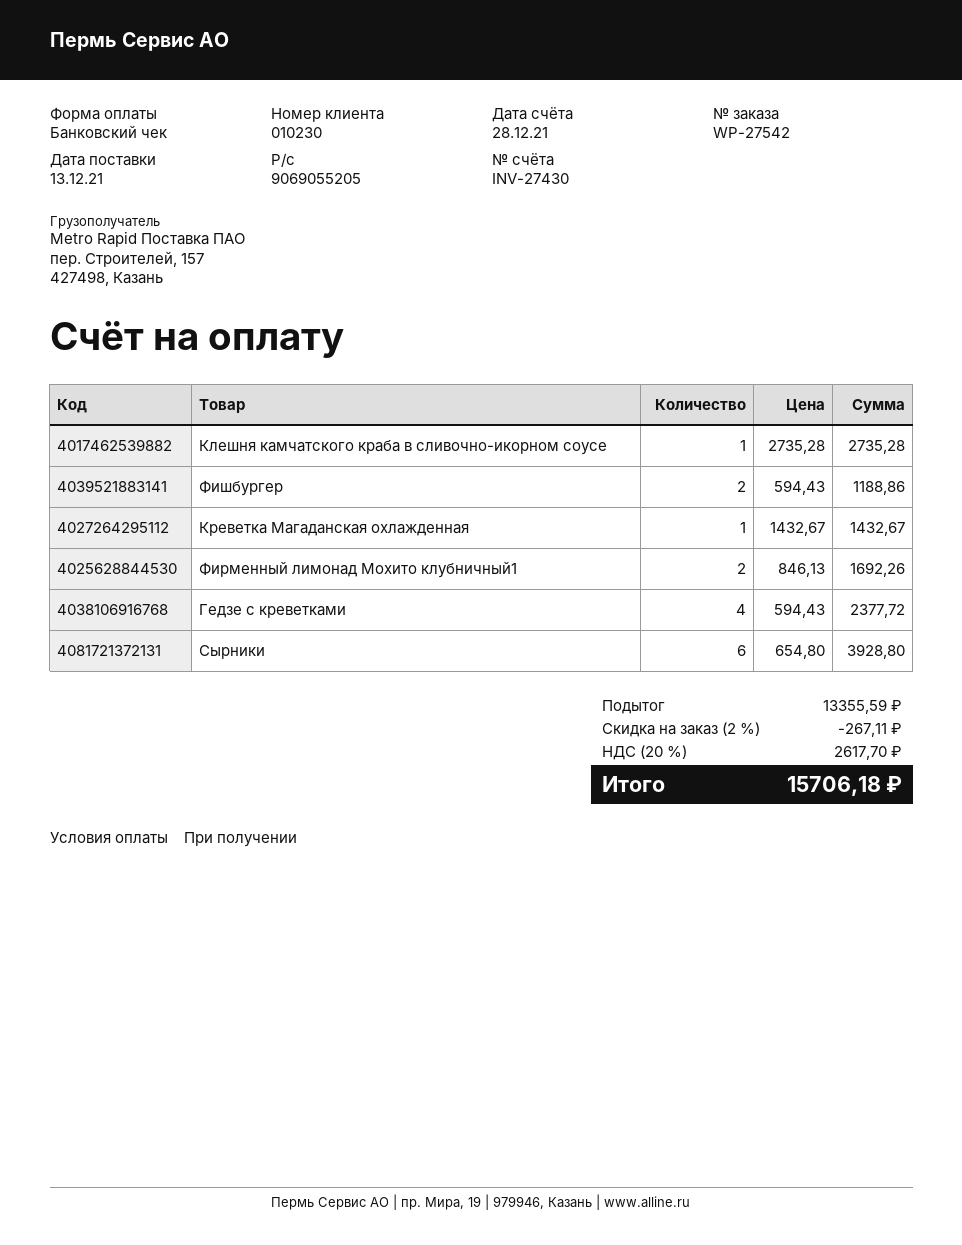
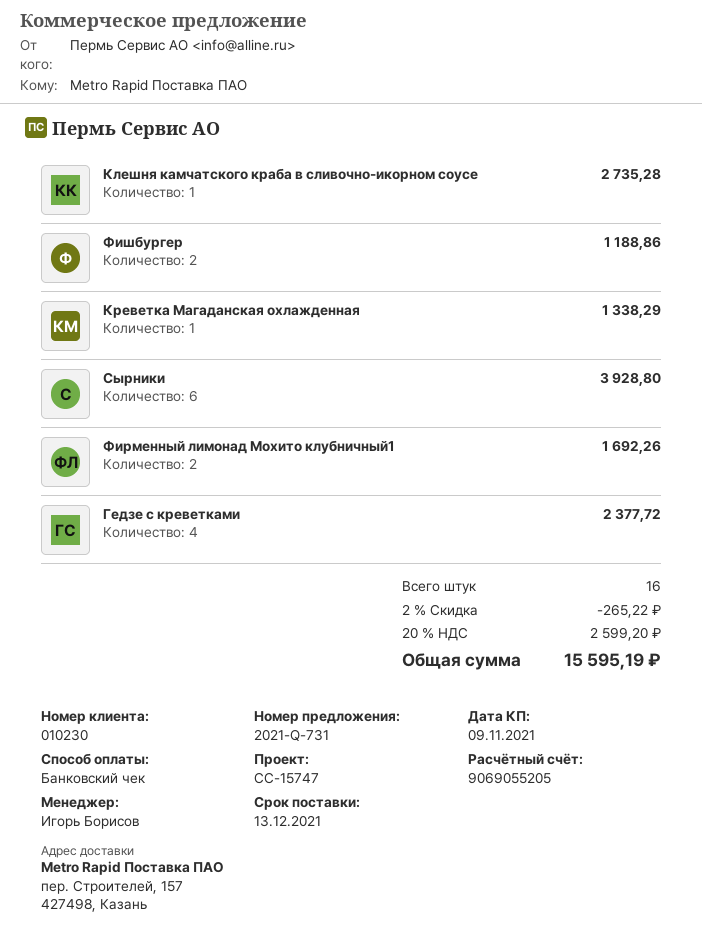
Креветка Магаданская охлажденная: 1 for 1432.67 -> 1 for 1338.29
discount: 2% = 267.11 -> 2% = 265.22
tax: 20% = 2617.70 -> 20% = 2599.20
total: 15706.18 -> 15595.19

